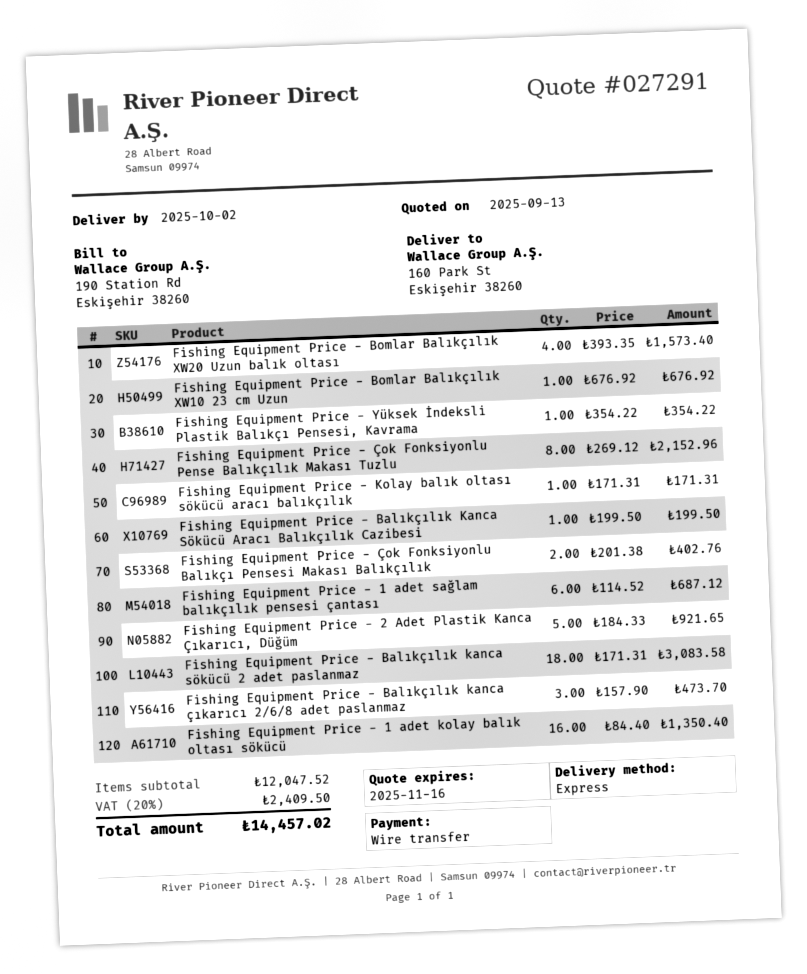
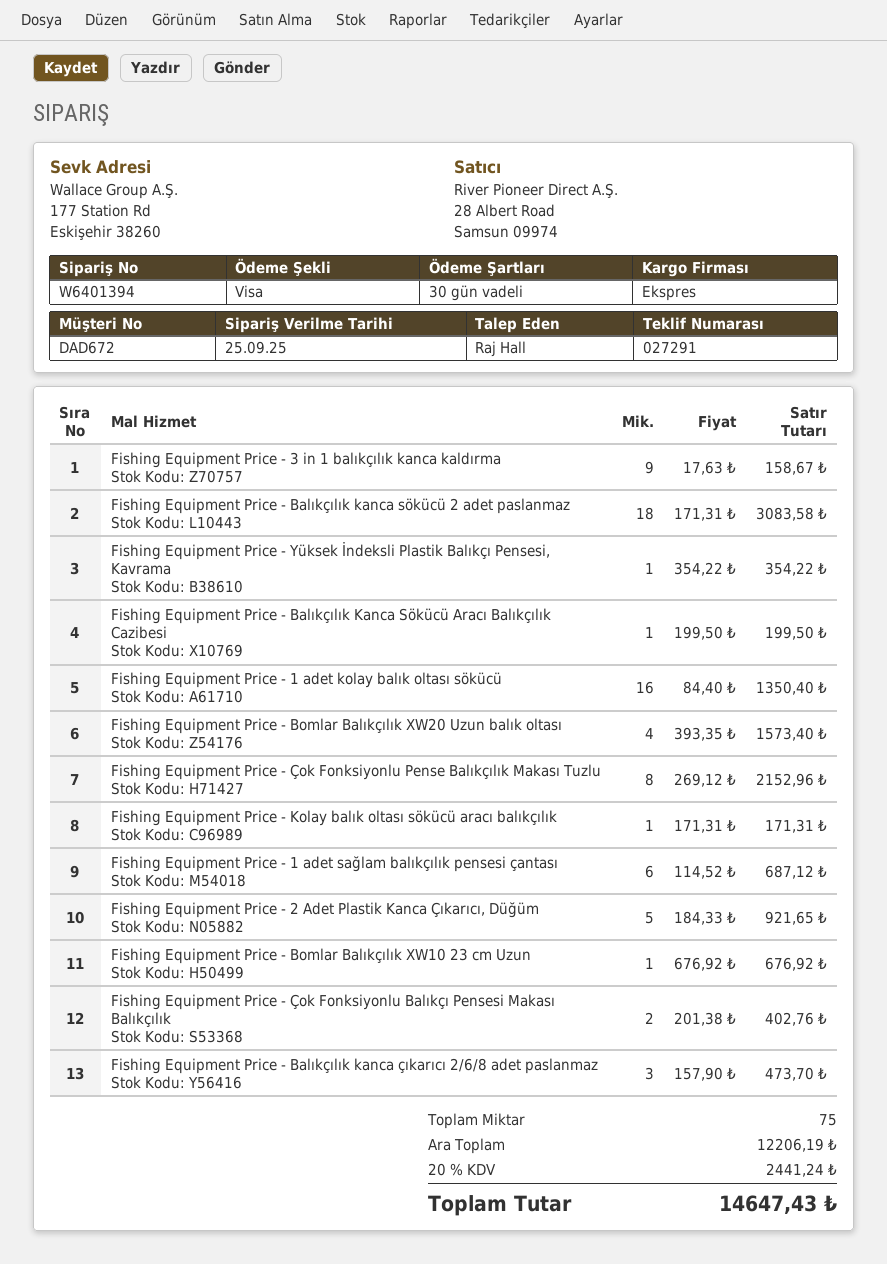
payment method: bank transfer -> Visa
ship to: 160 Park St, Eskişehir 38260 -> 177 Station Rd, Eskişehir 38260
Fishing Equipment Price - 3 in 1 balıkçılık kanca kaldırma: none -> 9 x 17.63 = 158.67
subtotal: 12047.52 -> 12206.19
tax: 20% = 2409.50 -> 20% = 2441.24
total: 14457.02 -> 14647.43

